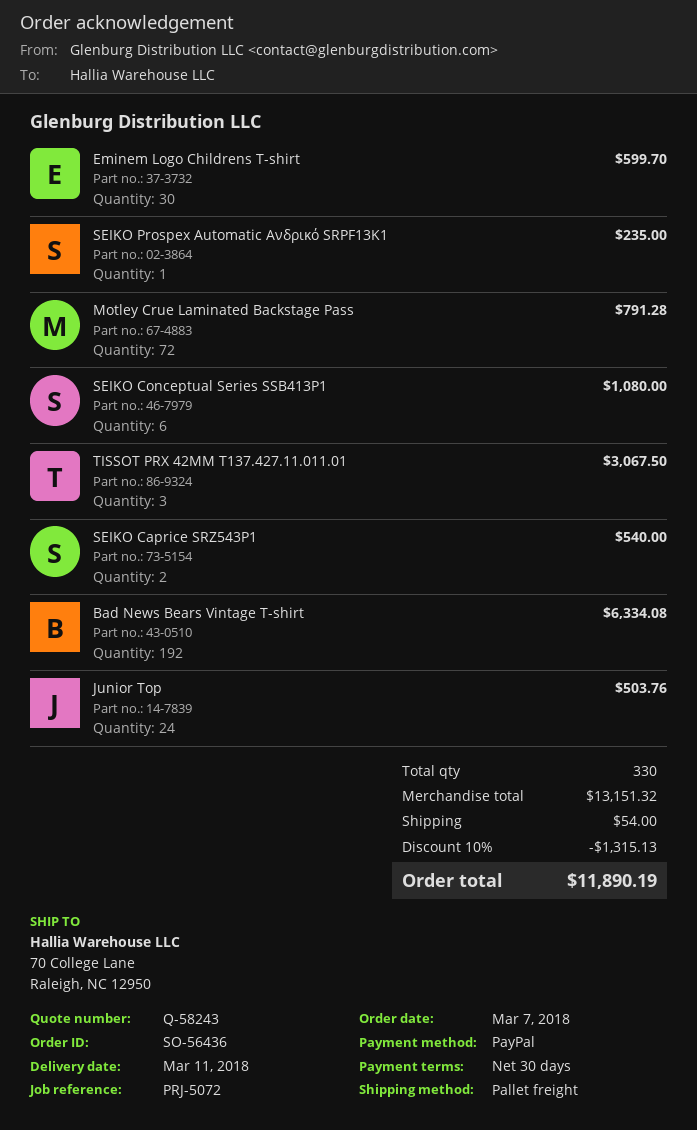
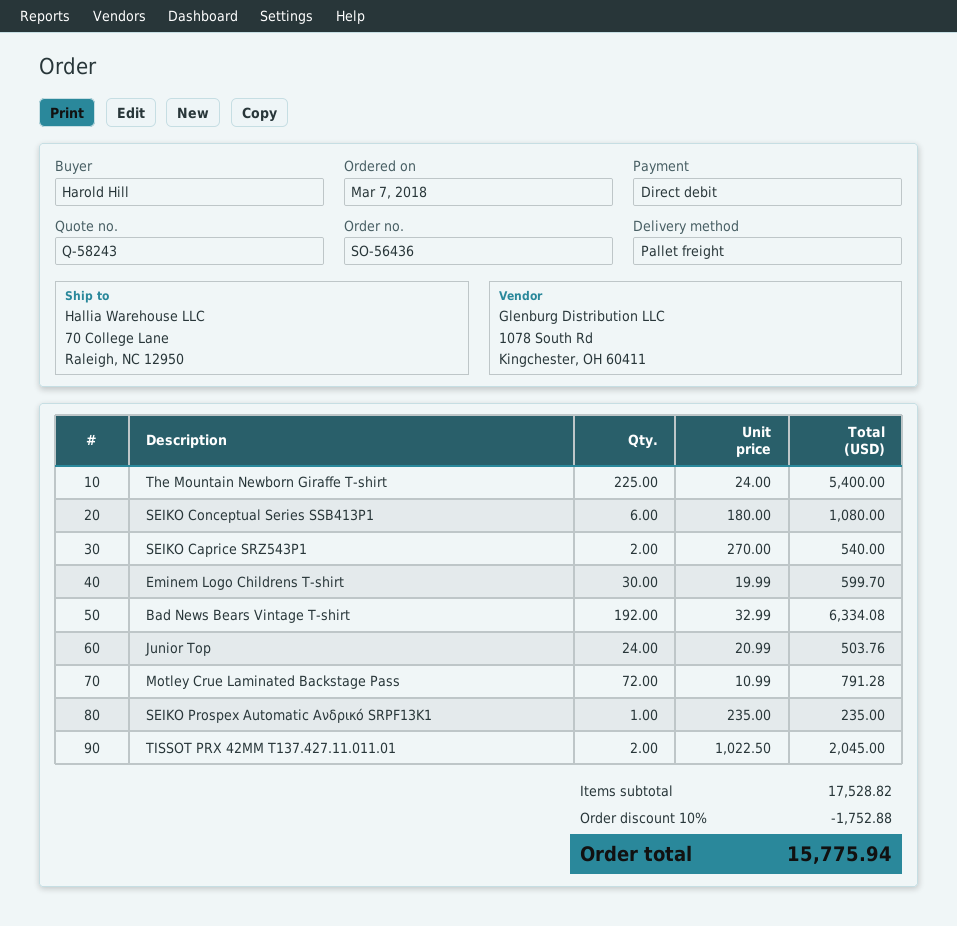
payment method: PayPal -> direct debit
TISSOT PRX 42MM T137.427.11.011.01: 3 for 3067.50 -> 2 for 2045.00
The Mountain Newborn Giraffe T-shirt: none -> 225 for 5400.00
subtotal: 13151.32 -> 17528.82
discount: 10% = 1315.13 -> 10% = 1752.88
shipping: 54.00 -> none
total: 11890.19 -> 15775.94

